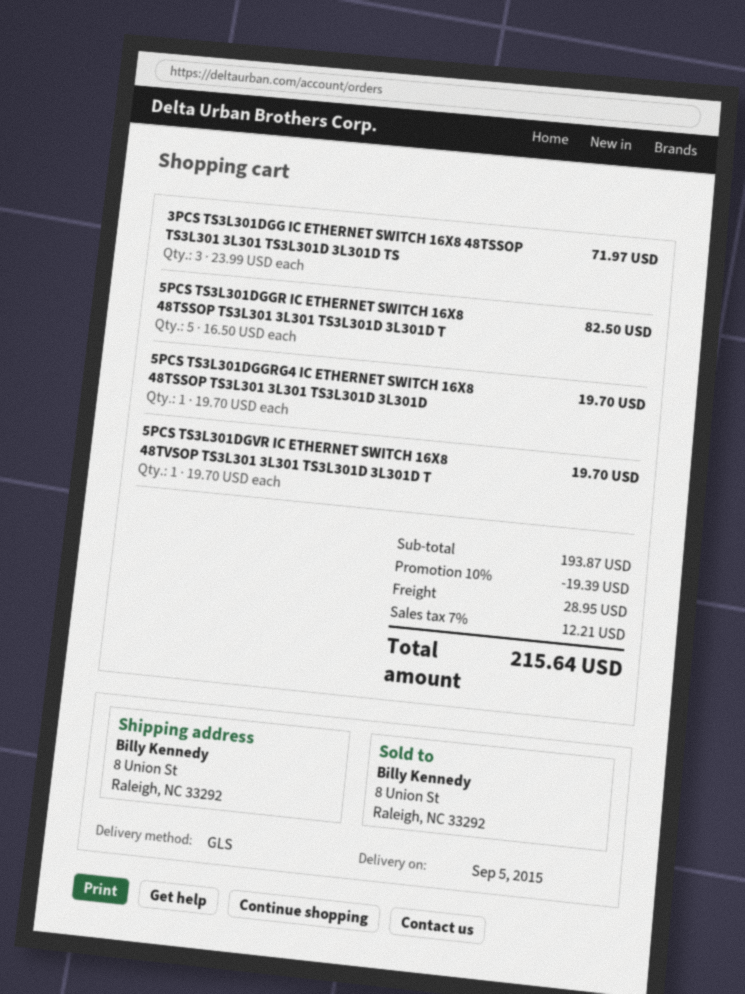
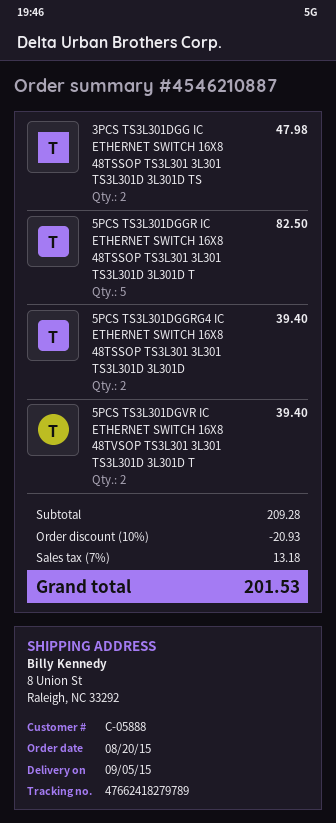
3PCS TS3L301DGG IC ETHERNET SWITCH 16X8 48TSSOP TS3L301 3L301 TS3L301D 3L301D TS: 3 for 71.97 -> 2 for 47.98
5PCS TS3L301DGGRG4 IC ETHERNET SWITCH 16X8 48TSSOP TS3L301 3L301 TS3L301D 3L301D: 1 for 19.70 -> 2 for 39.40
5PCS TS3L301DGVR IC ETHERNET SWITCH 16X8 48TVSOP TS3L301 3L301 TS3L301D 3L301D T: 1 for 19.70 -> 2 for 39.40
subtotal: 193.87 -> 209.28
discount: 10% = 19.39 -> 10% = 20.93
shipping: 28.95 -> none
tax: 7% = 12.21 -> 7% = 13.18
total: 215.64 -> 201.53

